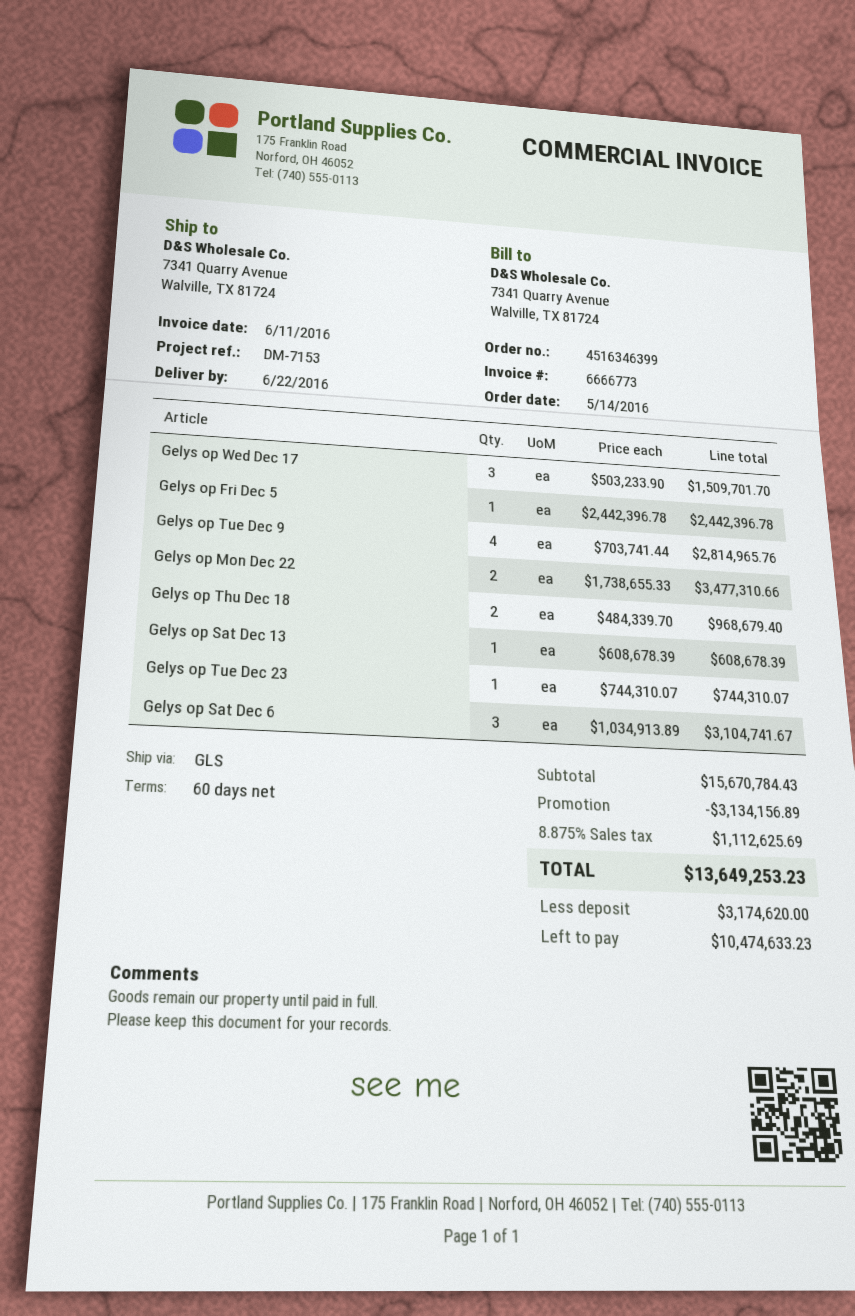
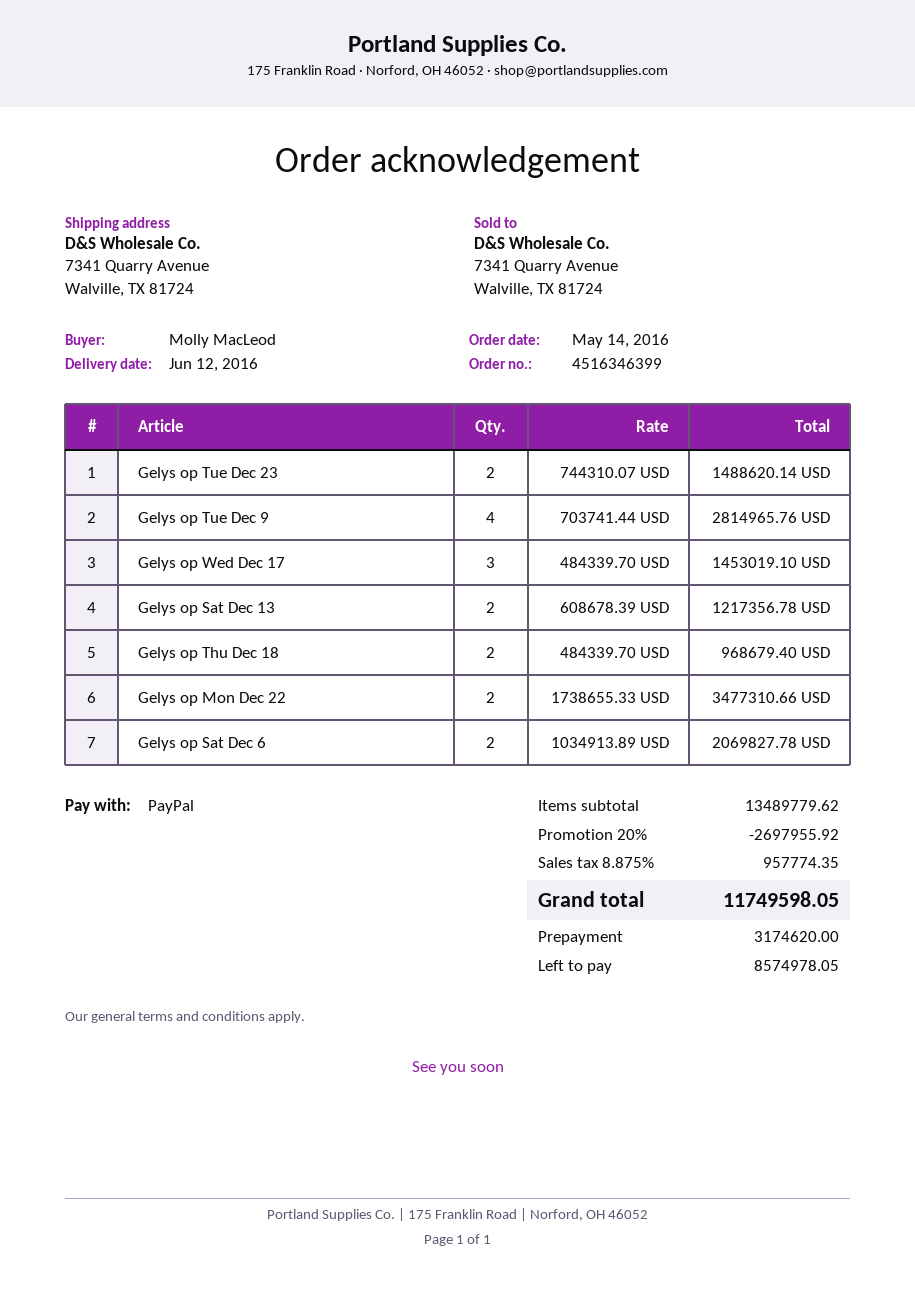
delivery date: 2016-06-22 -> 2016-06-12
Gelys op Wed Dec 17: 3 x 503233.90 = 1509701.70 -> 3 x 484339.70 = 1453019.10
Gelys op Fri Dec 5: 1 x 2442396.78 = 2442396.78 -> none
Gelys op Sat Dec 13: 1 x 608678.39 = 608678.39 -> 2 x 608678.39 = 1217356.78
Gelys op Tue Dec 23: 1 x 744310.07 = 744310.07 -> 2 x 744310.07 = 1488620.14
Gelys op Sat Dec 6: 3 x 1034913.89 = 3104741.67 -> 2 x 1034913.89 = 2069827.78
subtotal: 15670784.43 -> 13489779.62
discount: 3134156.89 -> 2697955.92
tax: 8.875% = 1112625.69 -> 8.875% = 957774.35
total: 13649253.23 -> 11749598.05
balance: 10474633.23 -> 8574978.05

